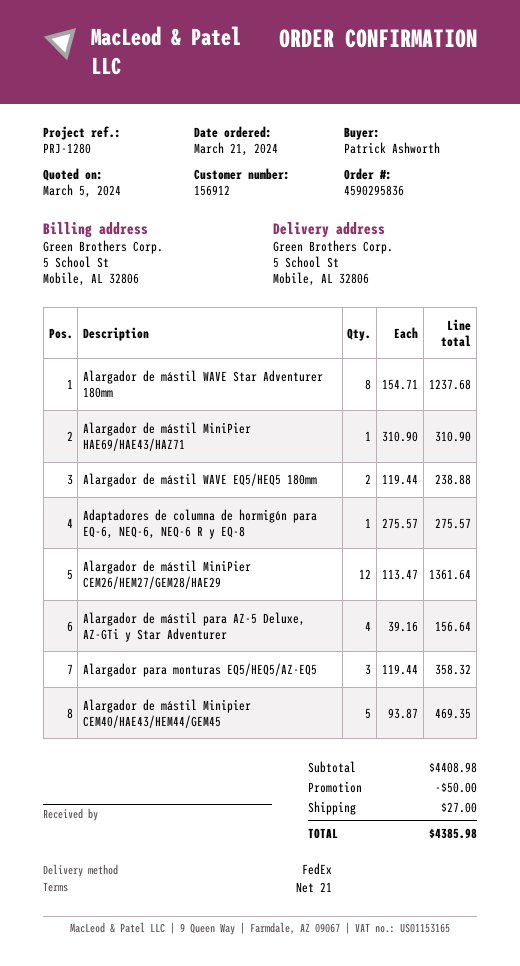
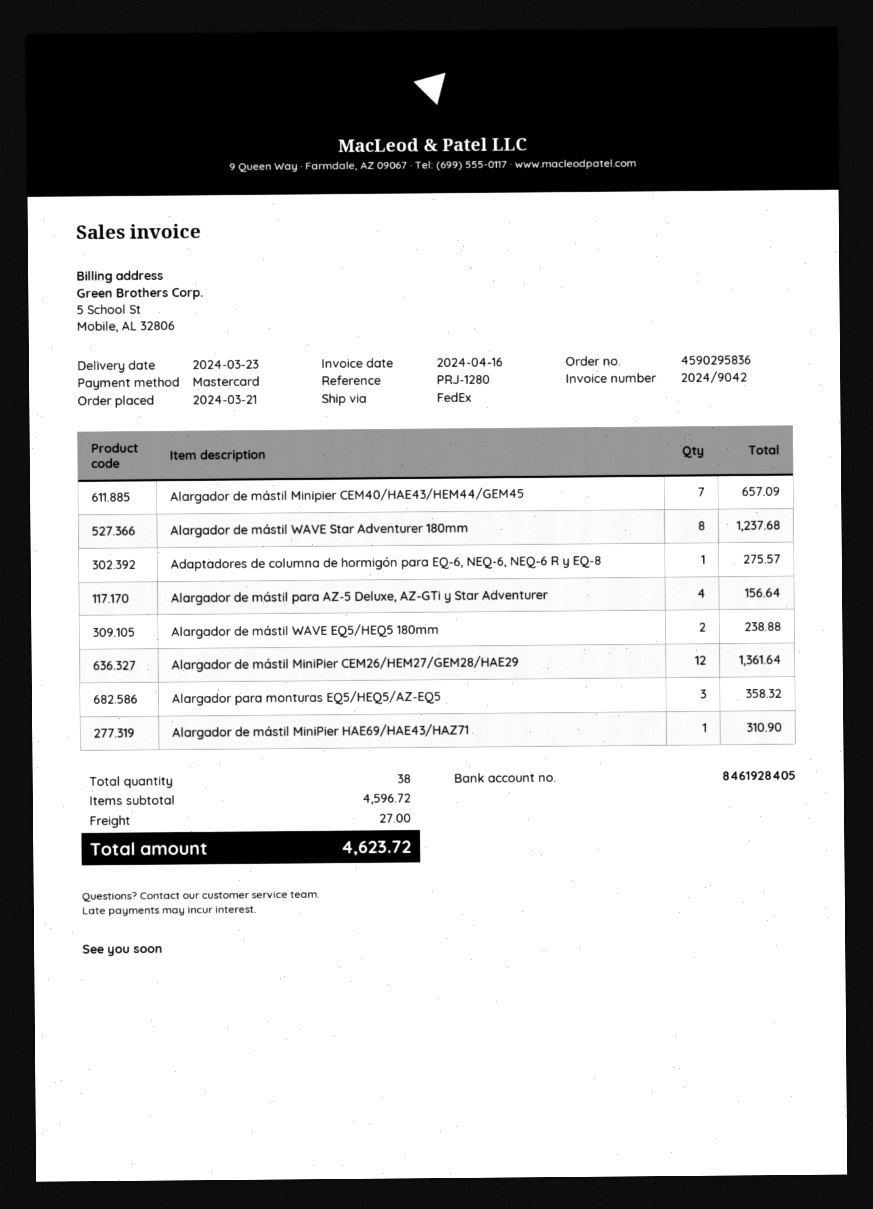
Alargador de mástil Minipier CEM40/HAE43/HEM44/GEM45: 5 for 469.35 -> 7 for 657.09
subtotal: 4408.98 -> 4596.72
discount: 50.00 -> none
total: 4385.98 -> 4623.72

